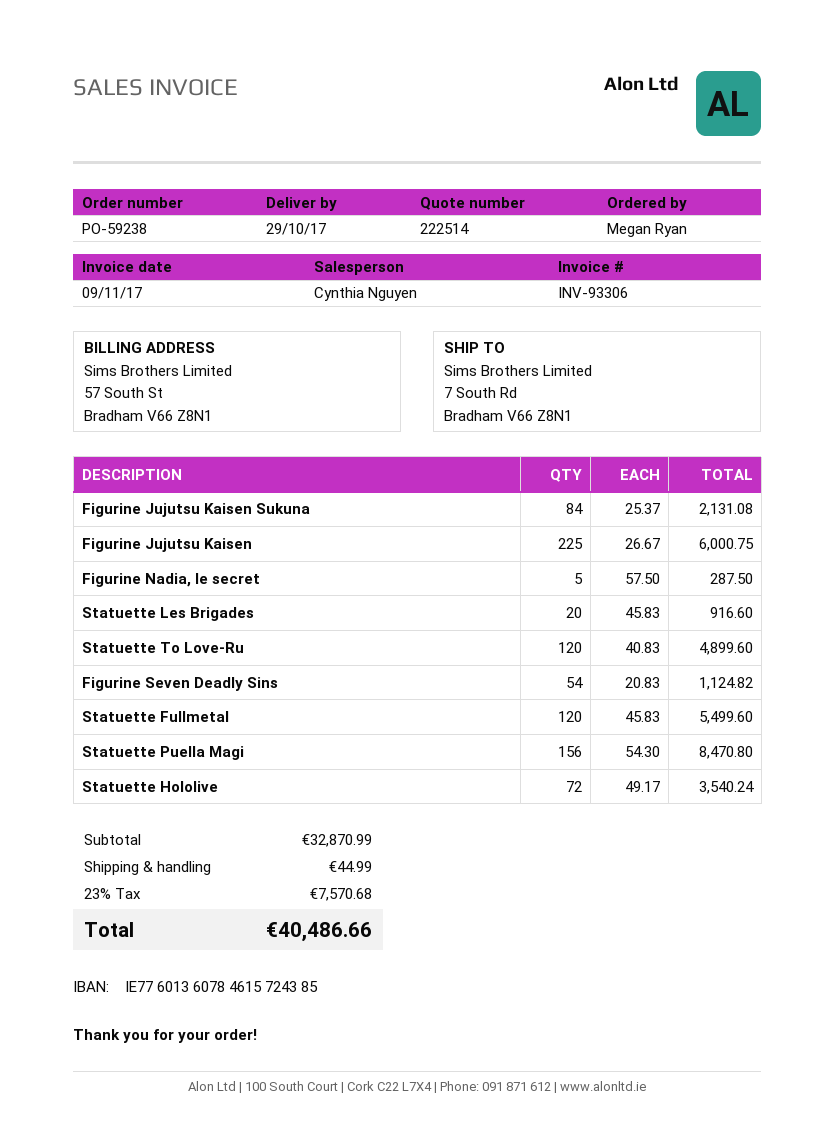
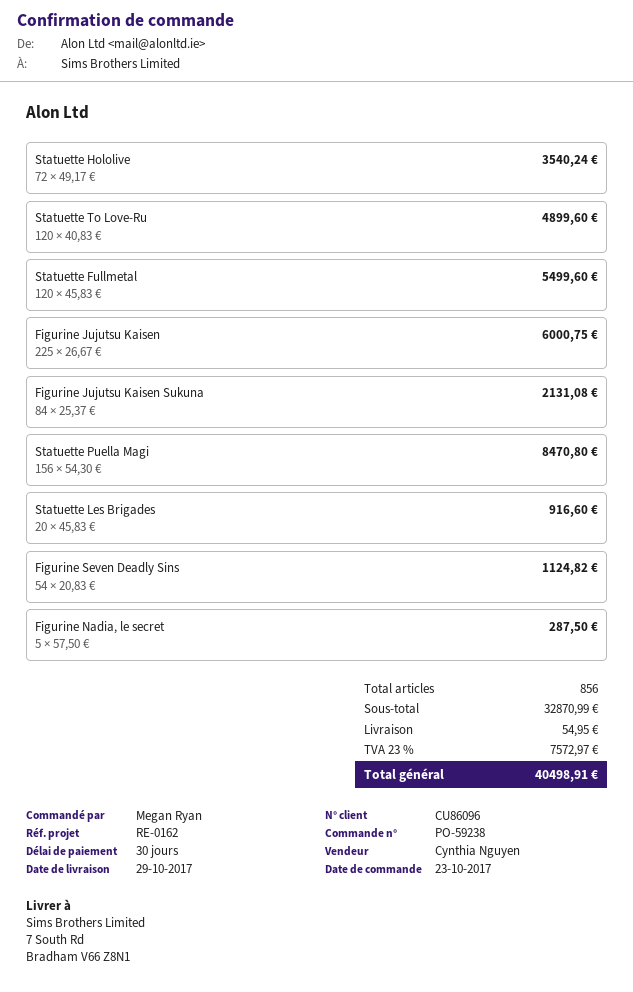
shipping: 44.99 -> 54.95
tax: 23% = 7570.68 -> 23% = 7572.97
total: 40486.66 -> 40498.91

